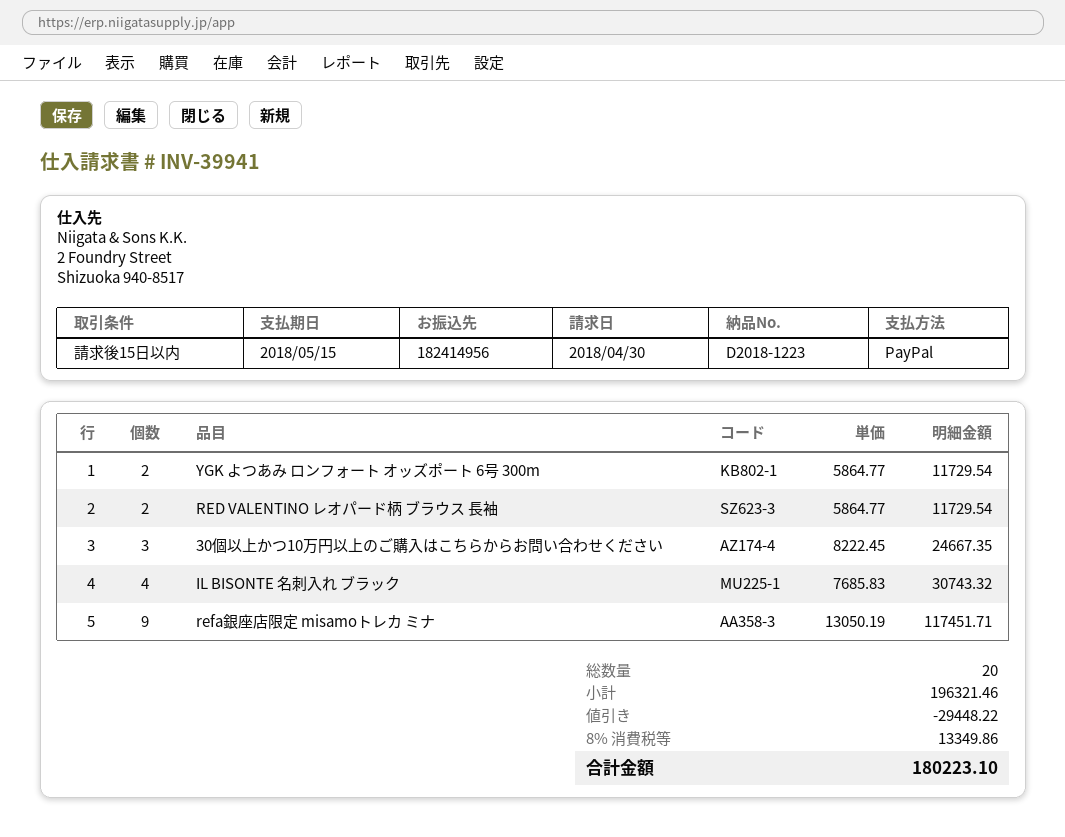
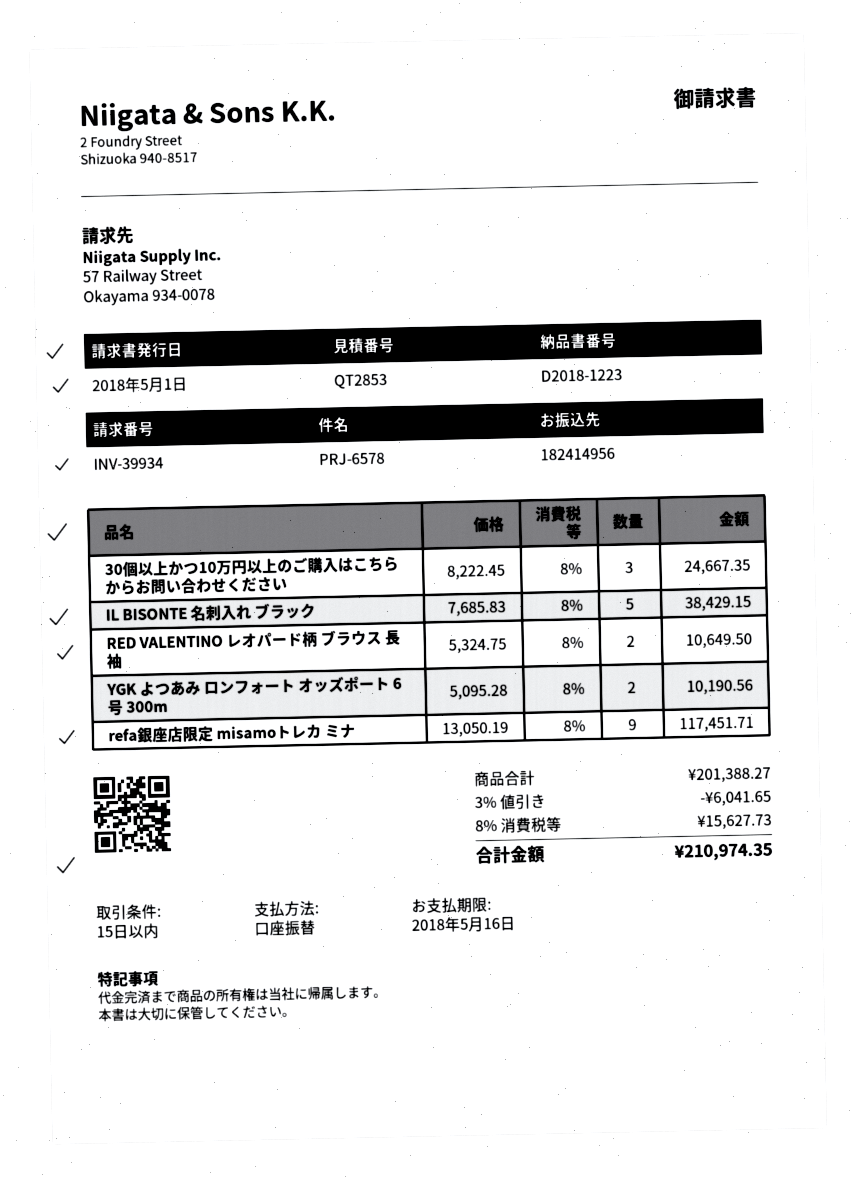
invoice number: INV-39941 -> INV-39934
invoice date: 2018-04-30 -> 2018-05-01
due date: 2018-05-15 -> 2018-05-16
payment method: PayPal -> direct debit
YGK よつあみ ロンフォート オッズポート 6号 300m: 2 x 5864.77 = 11729.54 -> 2 x 5095.28 = 10190.56
RED VALENTINO レオパード柄 ブラウス 長袖: 2 x 5864.77 = 11729.54 -> 2 x 5324.75 = 10649.50
IL BISONTE 名刺入れ ブラック: 4 x 7685.83 = 30743.32 -> 5 x 7685.83 = 38429.15
subtotal: 196321.46 -> 201388.27
discount: 29448.22 -> 6041.65
tax: 8% = 13349.86 -> 8% = 15627.73
total: 180223.10 -> 210974.35

